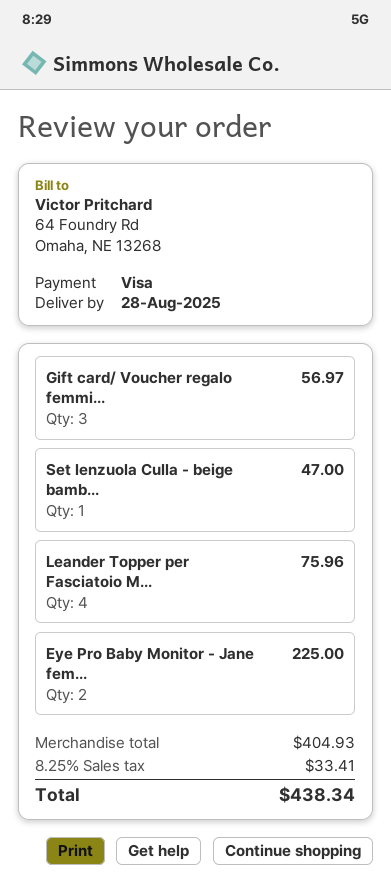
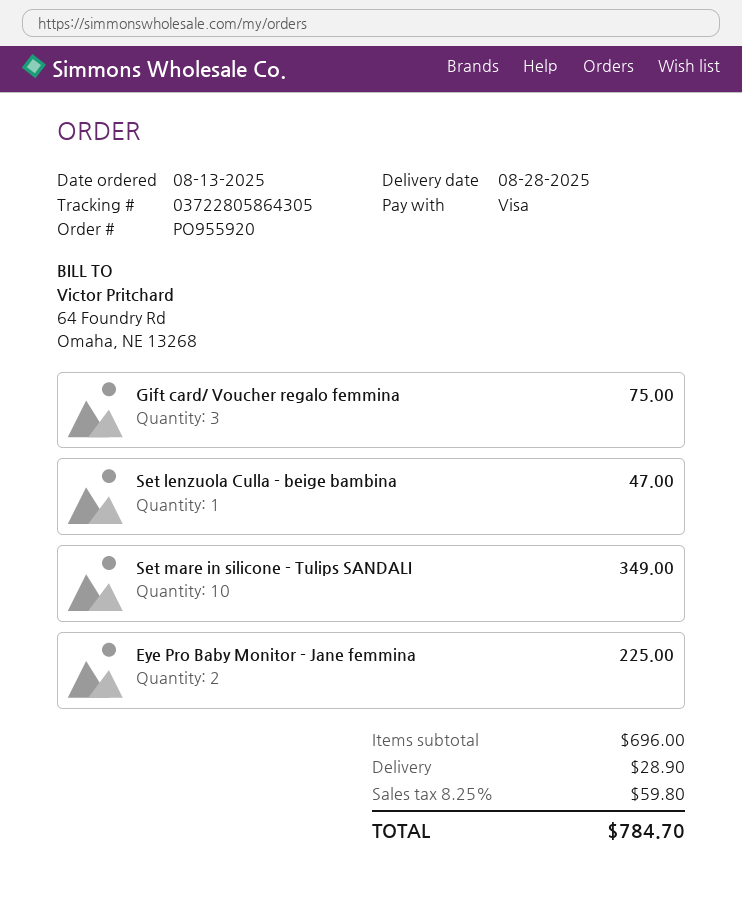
Gift card/ Voucher regalo femmi...: 3 for 56.97 -> 3 for 75.00
Leander Topper per Fasciatoio M...: 4 for 75.96 -> none
Set mare in silicone - Tulips SANDALI: none -> 10 for 349.00
subtotal: 404.93 -> 696.00
shipping: none -> 28.90
tax: 8.25% = 33.41 -> 8.25% = 59.80
total: 438.34 -> 784.70

